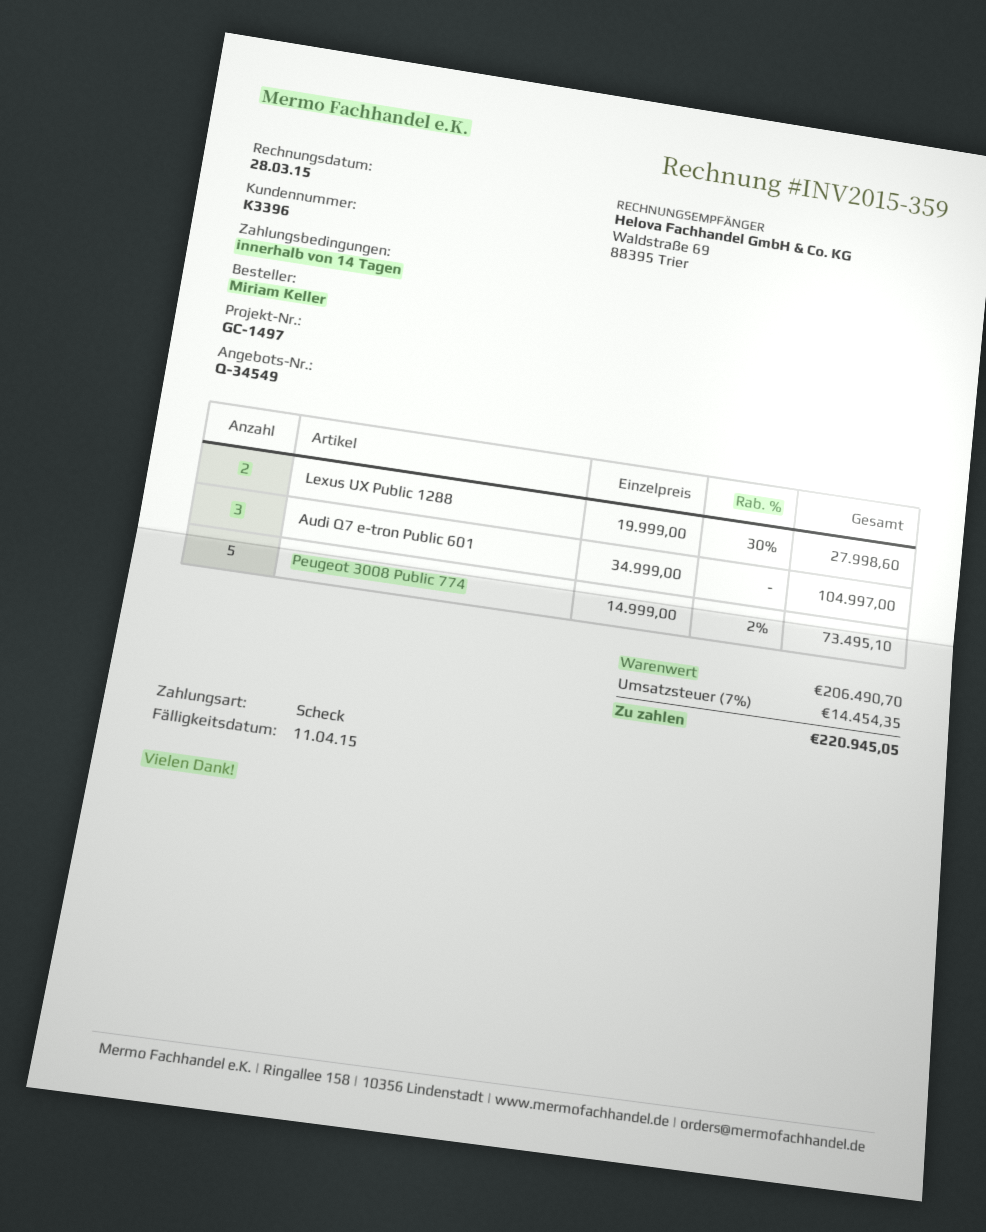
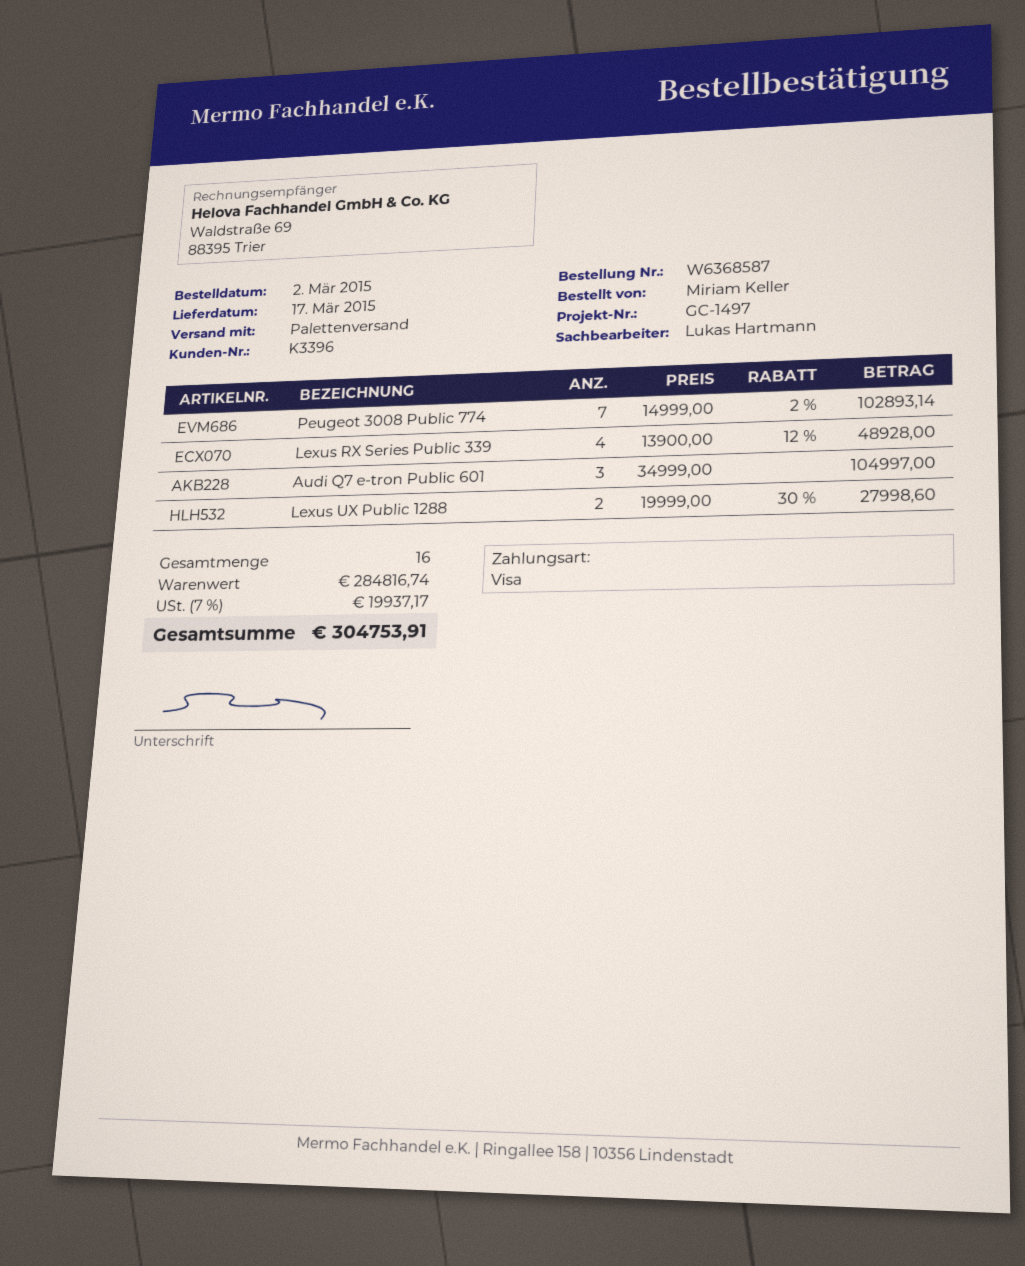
payment method: cheque -> Visa
Peugeot 3008 Public 774: 5 x 14999.00 - 2% = 73495.10 -> 7 x 14999.00 - 2% = 102893.14
Lexus RX Series Public 339: none -> 4 x 13900.00 - 12% = 48928.00
subtotal: 206490.70 -> 284816.74
tax: 7% = 14454.35 -> 7% = 19937.17
total: 220945.05 -> 304753.91

